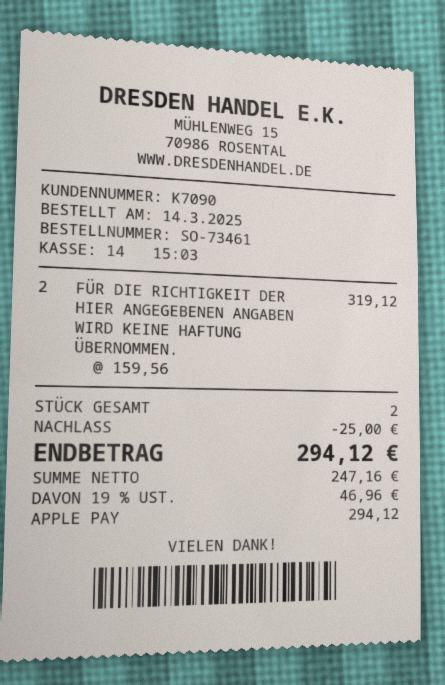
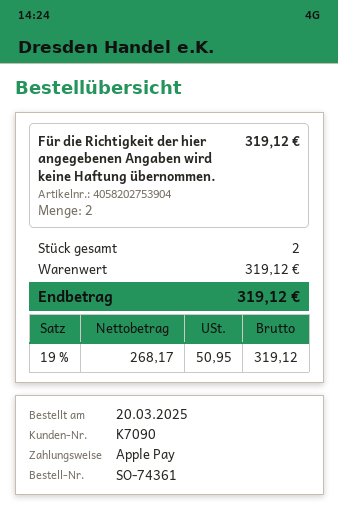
order number: SO-73461 -> SO-74361
order date: 2025-03-14 -> 2025-03-20
discount: 25.00 -> none
net: 247.16 -> 268.17
tax: 19% = 46.96 -> 19% = 50.95
total: 294.12 -> 319.12

